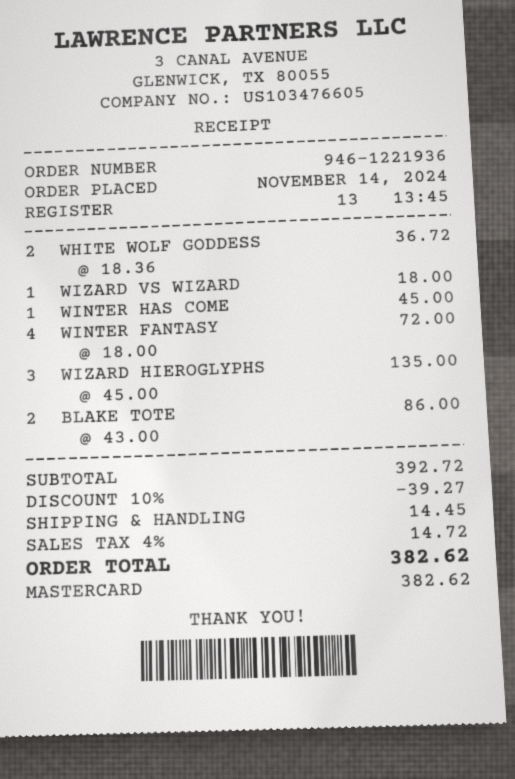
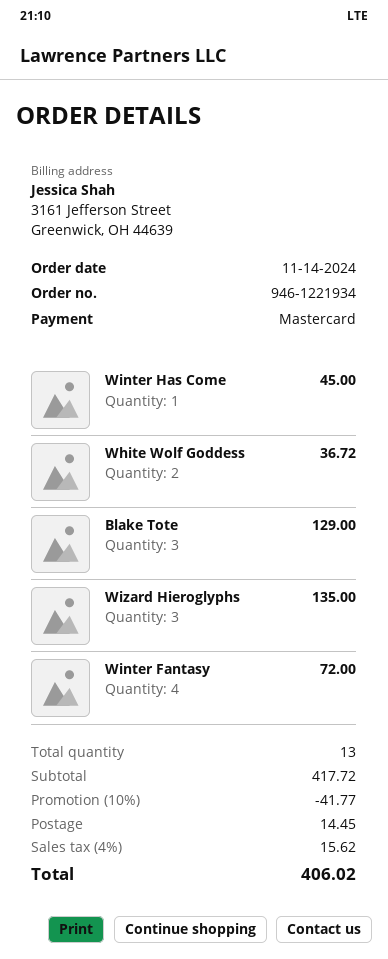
order number: 946-1221936 -> 946-1221934
WIZARD VS WIZARD: 1 for 18.00 -> none
BLAKE TOTE: 2 for 86.00 -> 3 for 129.00
subtotal: 392.72 -> 417.72
discount: 10% = 39.27 -> 10% = 41.77
tax: 4% = 14.72 -> 4% = 15.62
total: 382.62 -> 406.02

